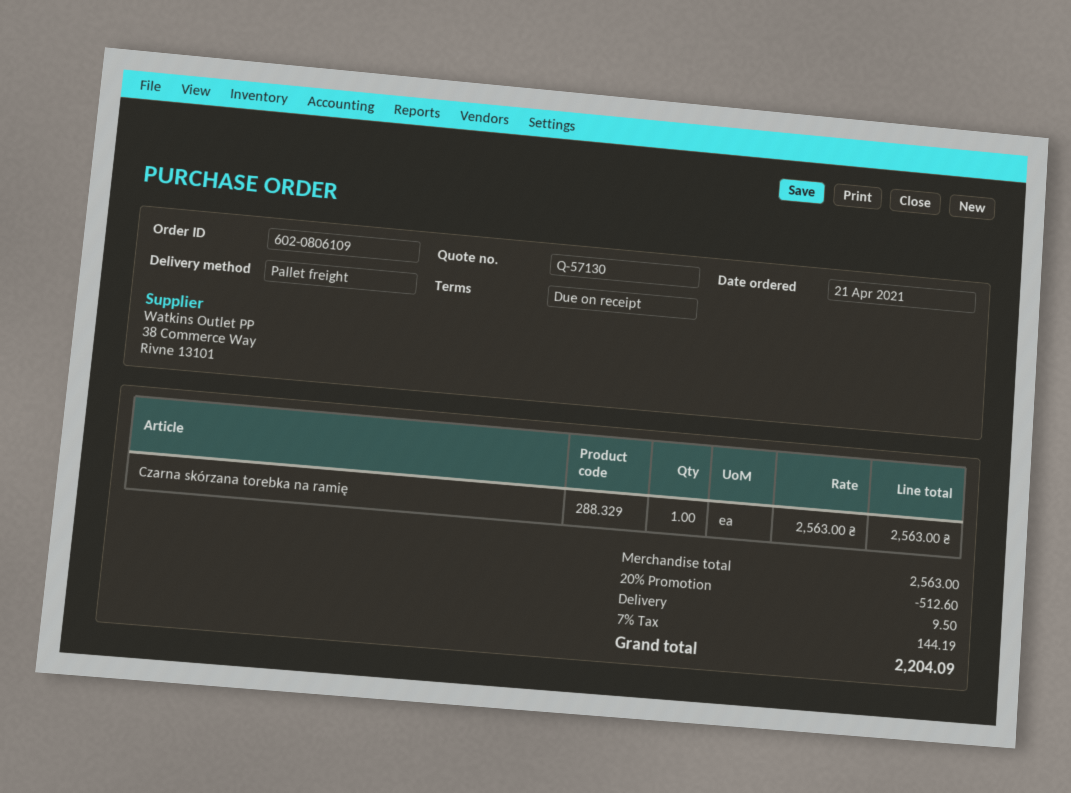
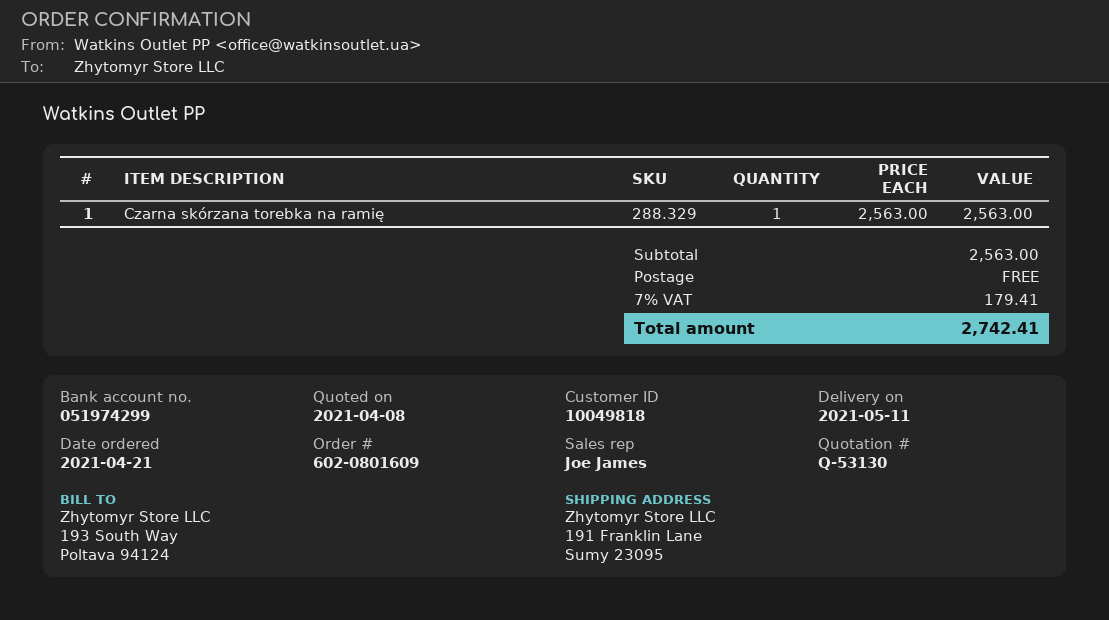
quote number: Q-57130 -> Q-53130
order number: 602-0806109 -> 602-0801609
discount: 20% = 512.60 -> none
shipping: 9.50 -> 0.00
tax: 7% = 144.19 -> 7% = 179.41
total: 2204.09 -> 2742.41

